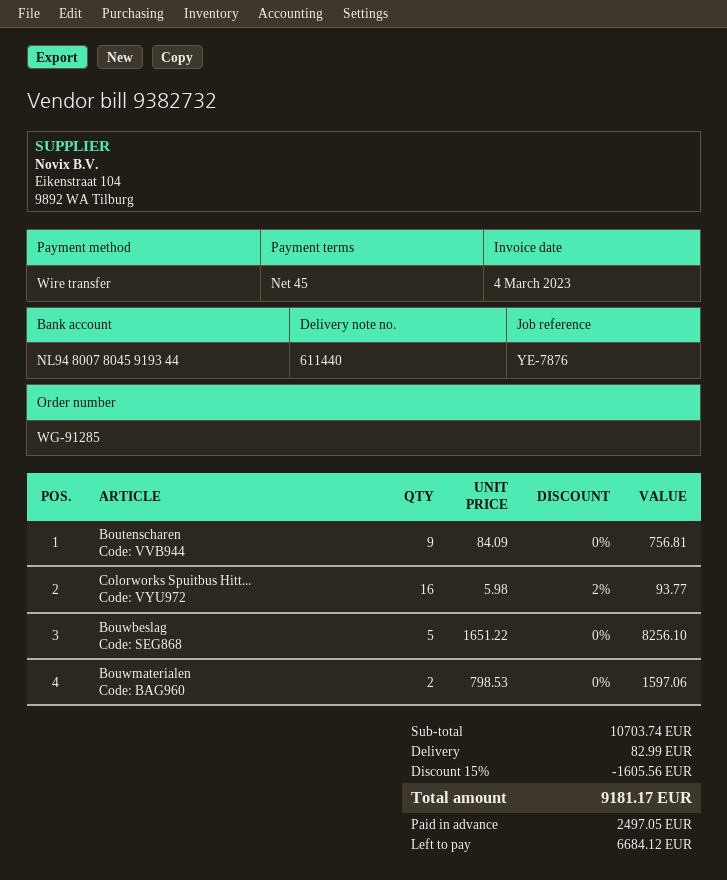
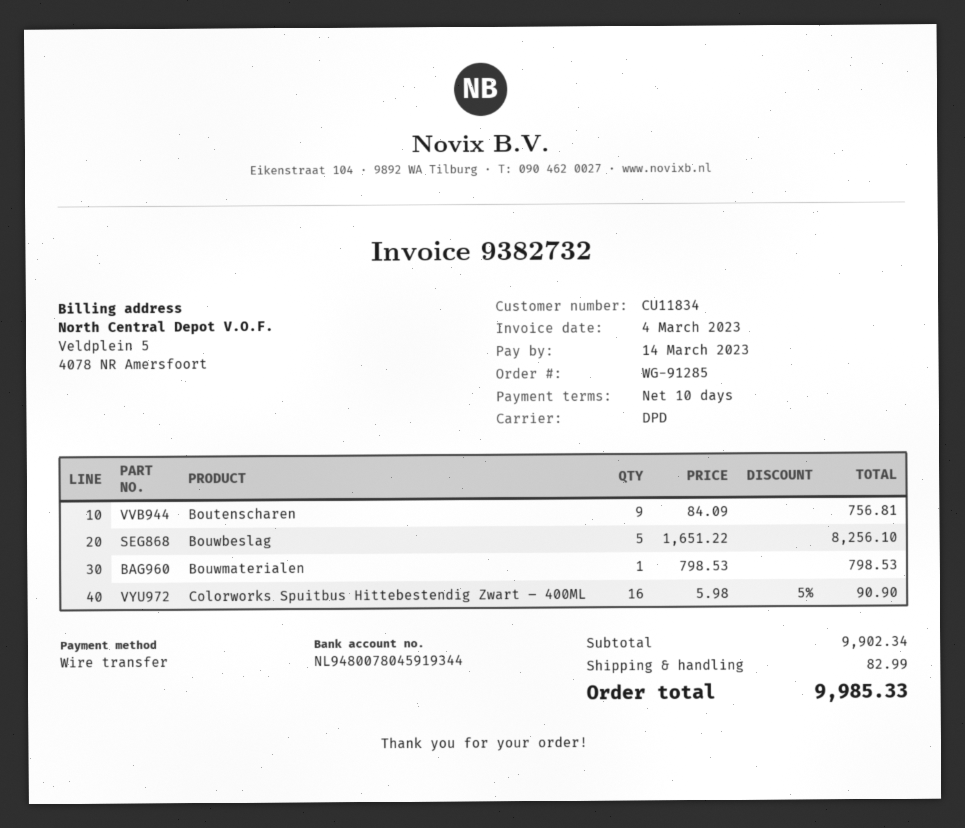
payment terms: 45 days -> 10 days
Colorworks Spuitbus Hitt...: 16 x 5.98 - 2% = 93.77 -> 16 x 5.98 - 5% = 90.90
Bouwmaterialen: 2 x 798.53 = 1597.06 -> 1 x 798.53 = 798.53
subtotal: 10703.74 -> 9902.34
discount: 15% = 1605.56 -> none
total: 9181.17 -> 9985.33

